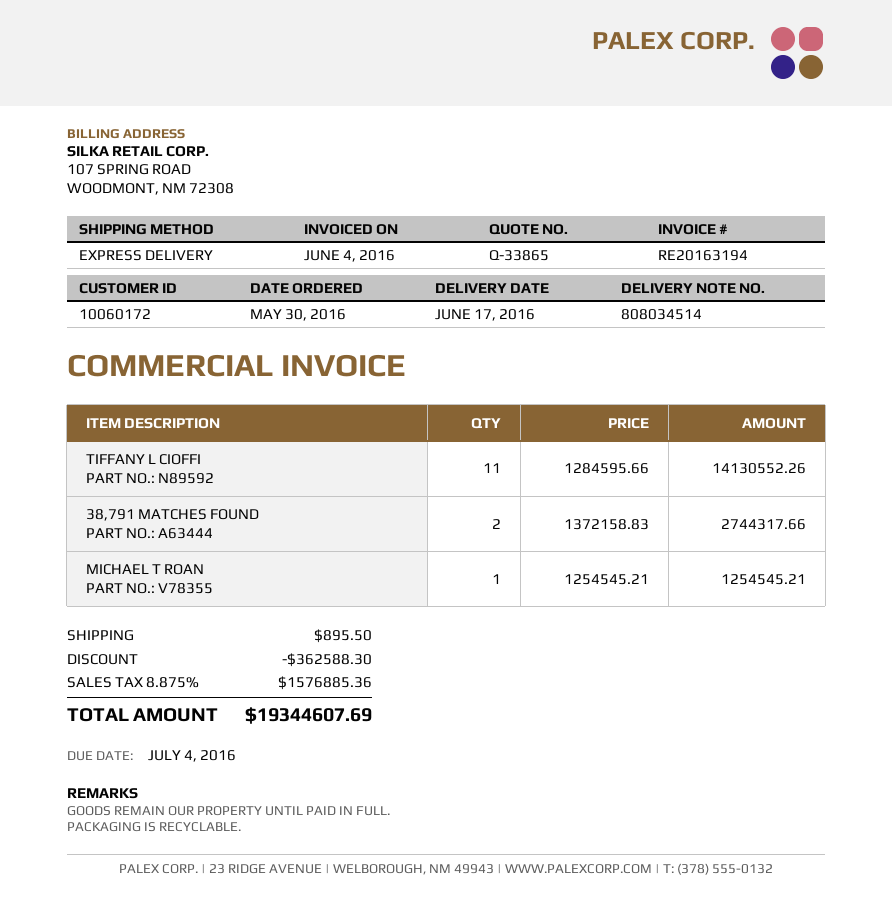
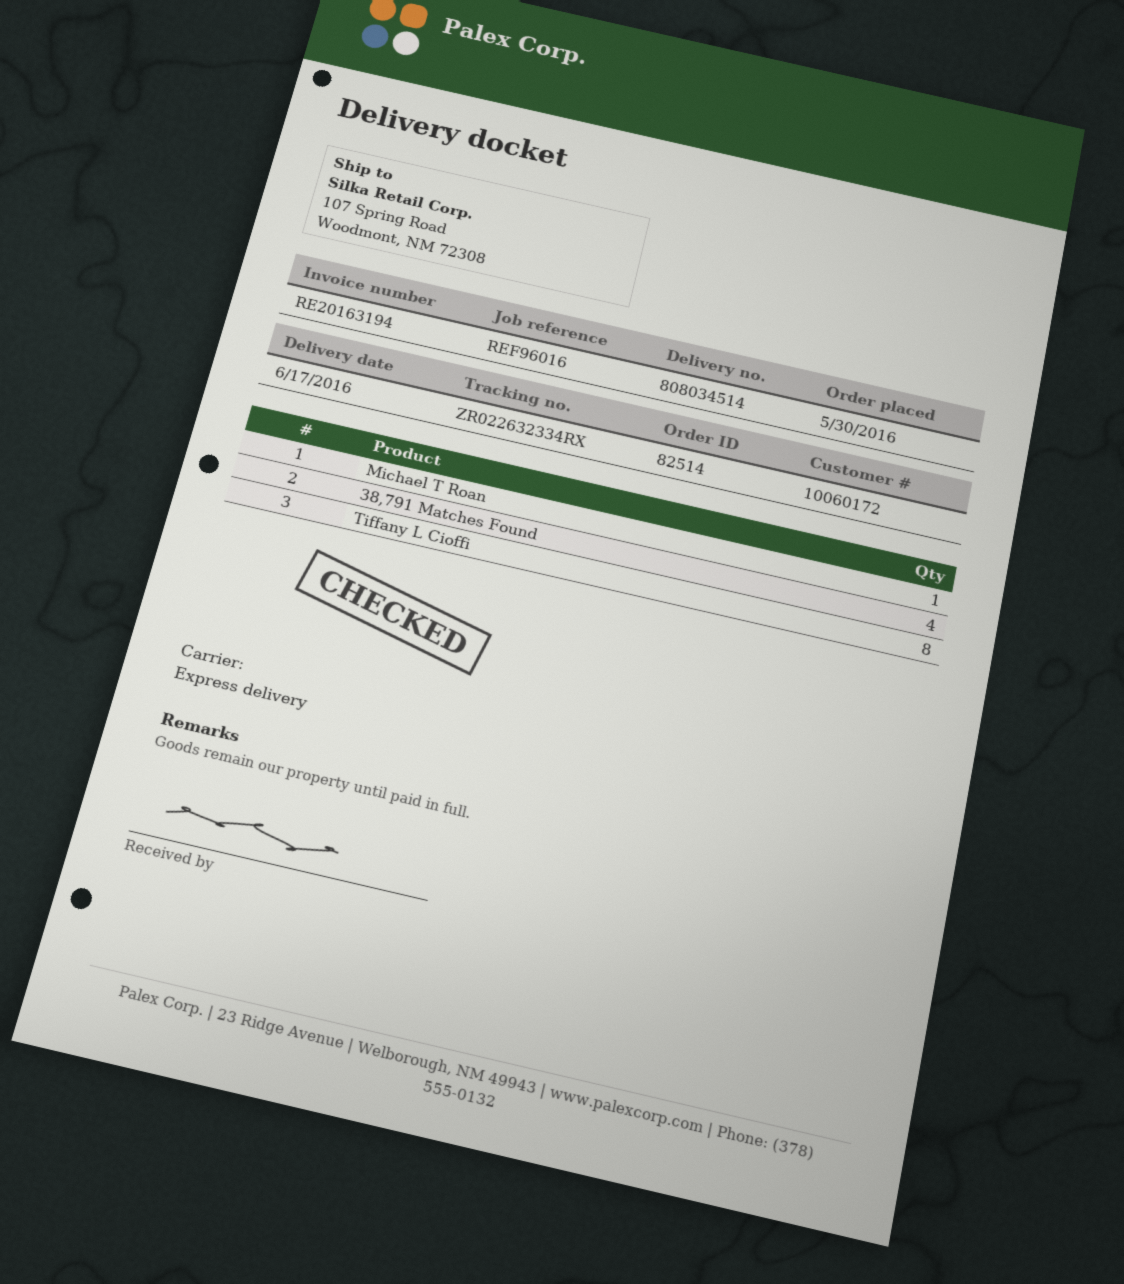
TIFFANY L CIOFFI: 11 -> 8
38,791 MATCHES FOUND: 2 -> 4

